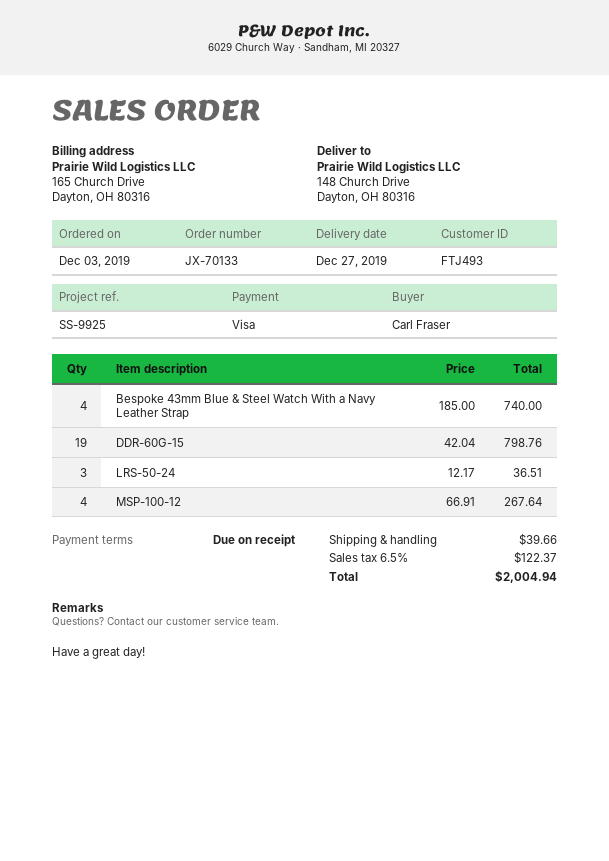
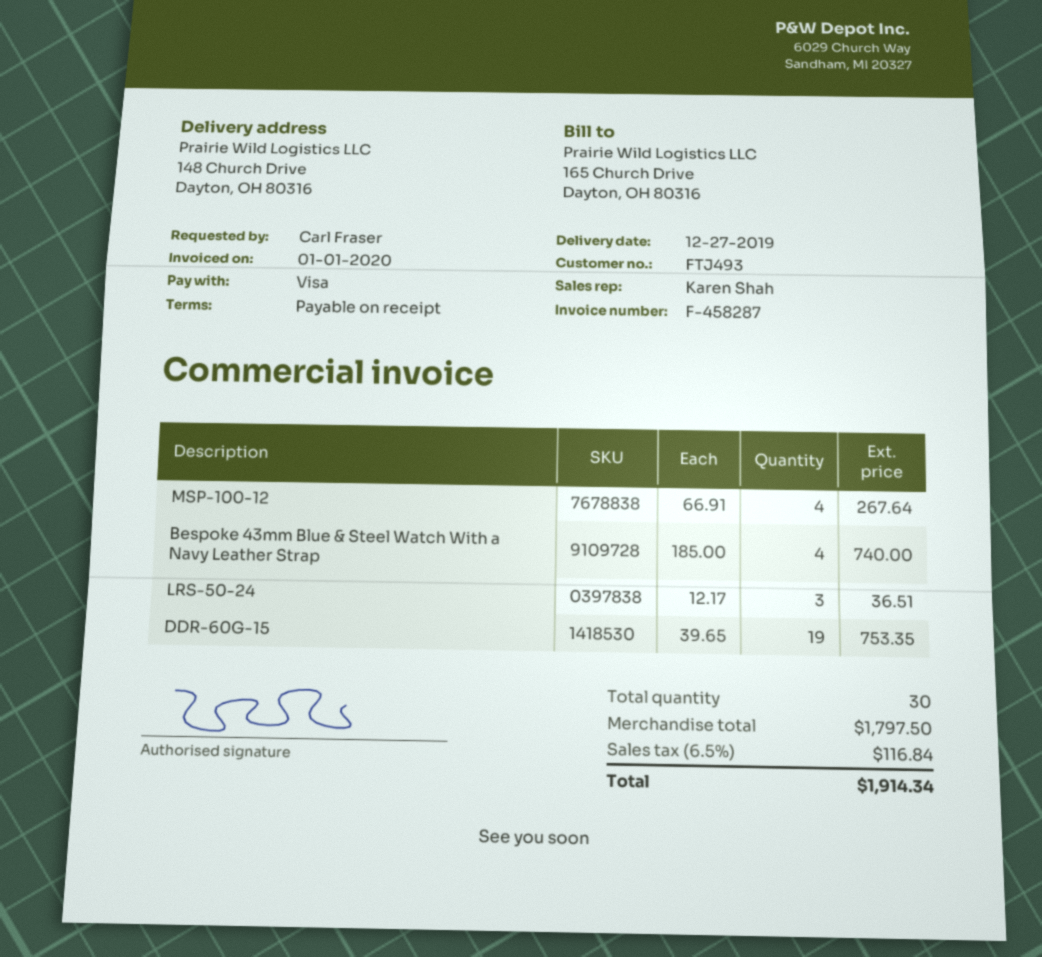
DDR-60G-15: 19 x 42.04 = 798.76 -> 19 x 39.65 = 753.35
shipping: 39.66 -> none
tax: 6.5% = 122.37 -> 6.5% = 116.84
total: 2004.94 -> 1914.34

